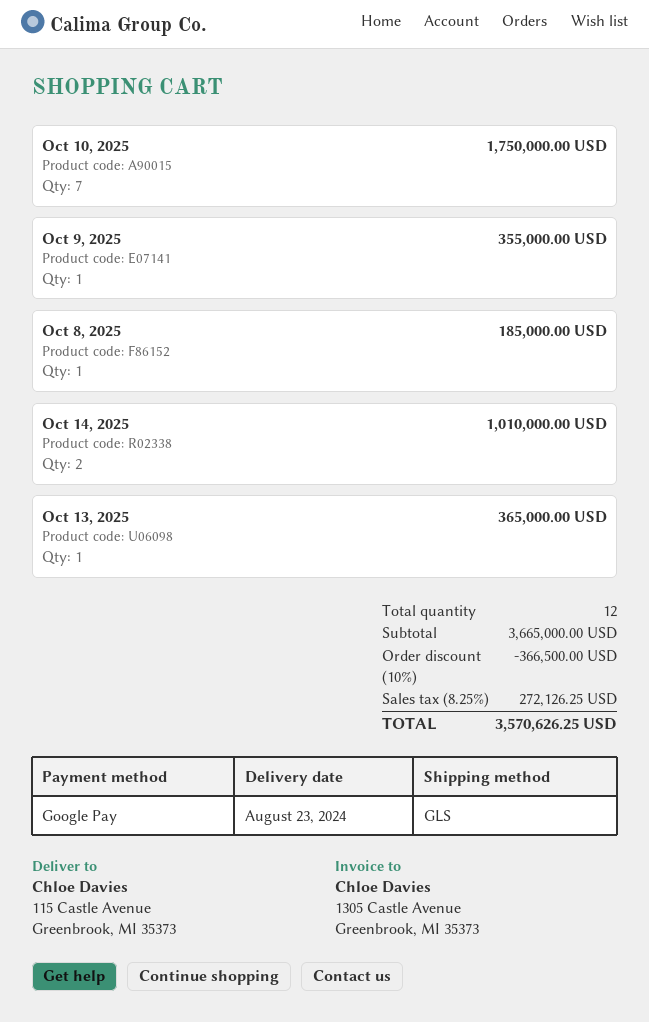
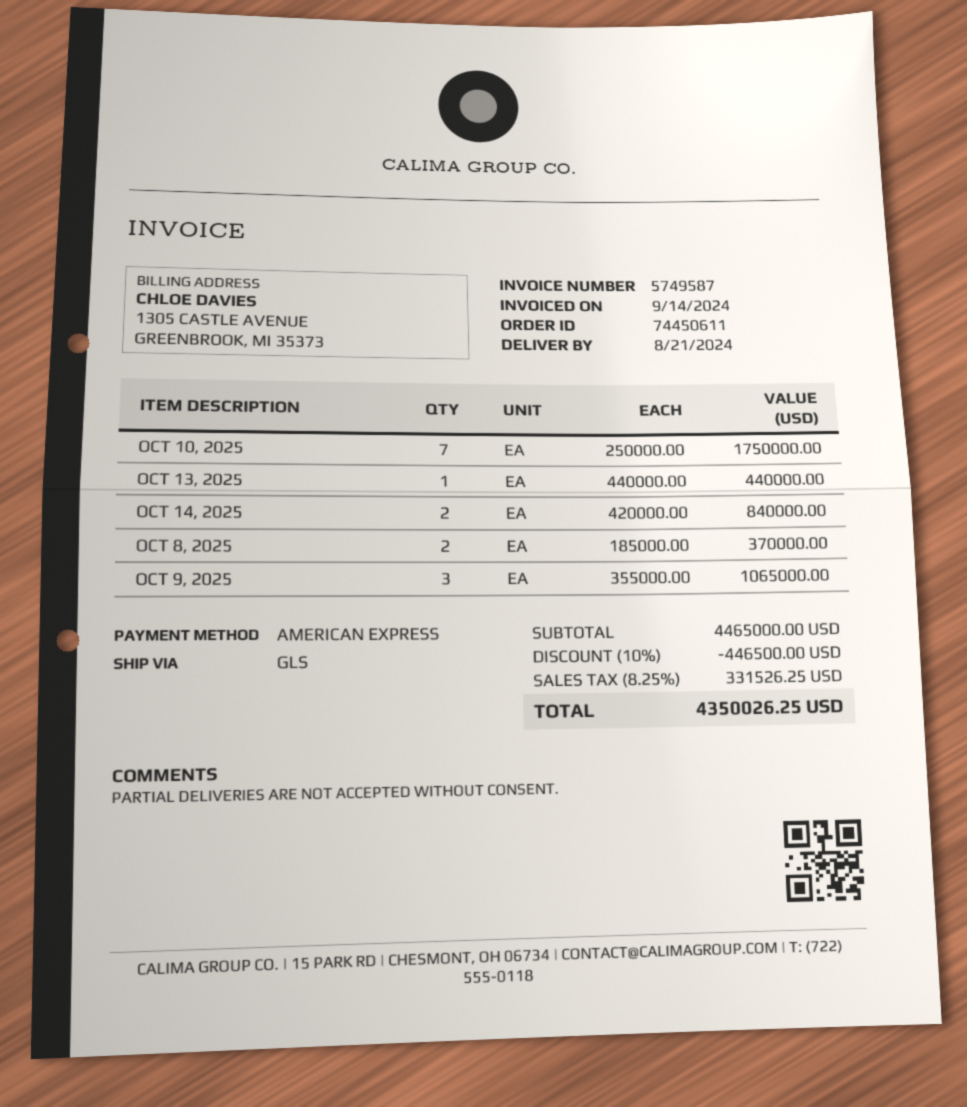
delivery date: 2024-08-23 -> 2024-08-21
payment method: Google Pay -> American Express
Oct 9, 2025: 1 for 355000.00 -> 3 for 1065000.00
Oct 8, 2025: 1 for 185000.00 -> 2 for 370000.00
Oct 14, 2025: 2 for 1010000.00 -> 2 for 840000.00
Oct 13, 2025: 1 for 365000.00 -> 1 for 440000.00
subtotal: 3665000.00 -> 4465000.00
discount: 10% = 366500.00 -> 10% = 446500.00
tax: 8.25% = 272126.25 -> 8.25% = 331526.25
total: 3570626.25 -> 4350026.25

